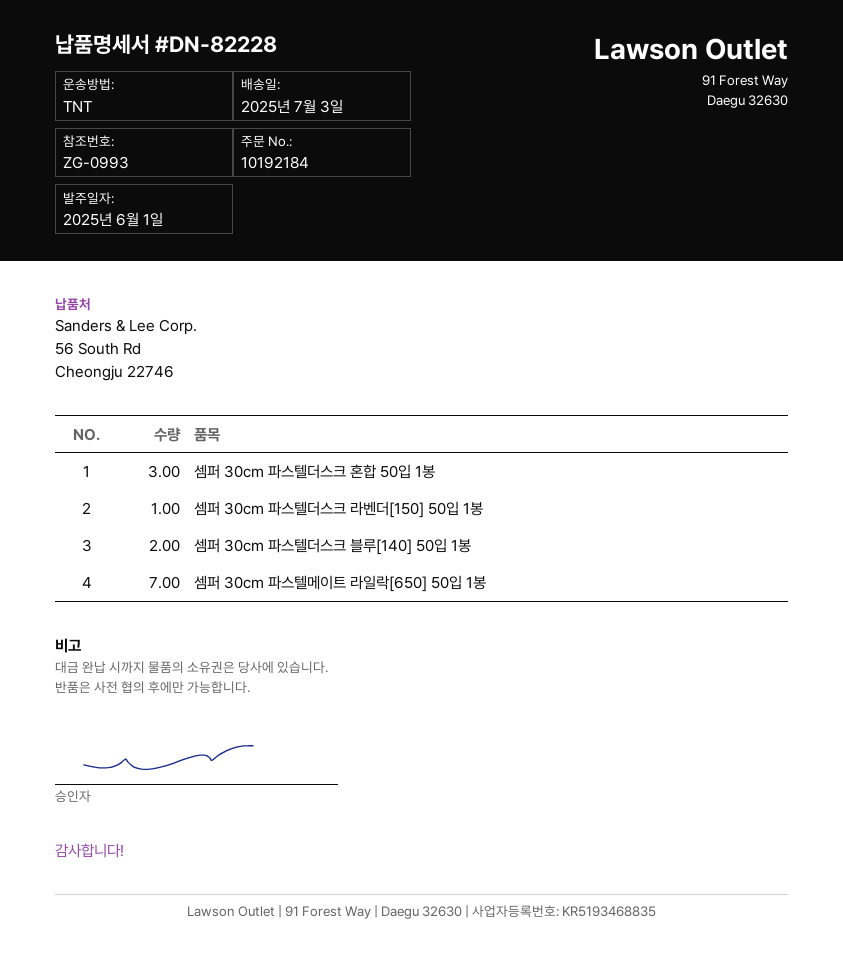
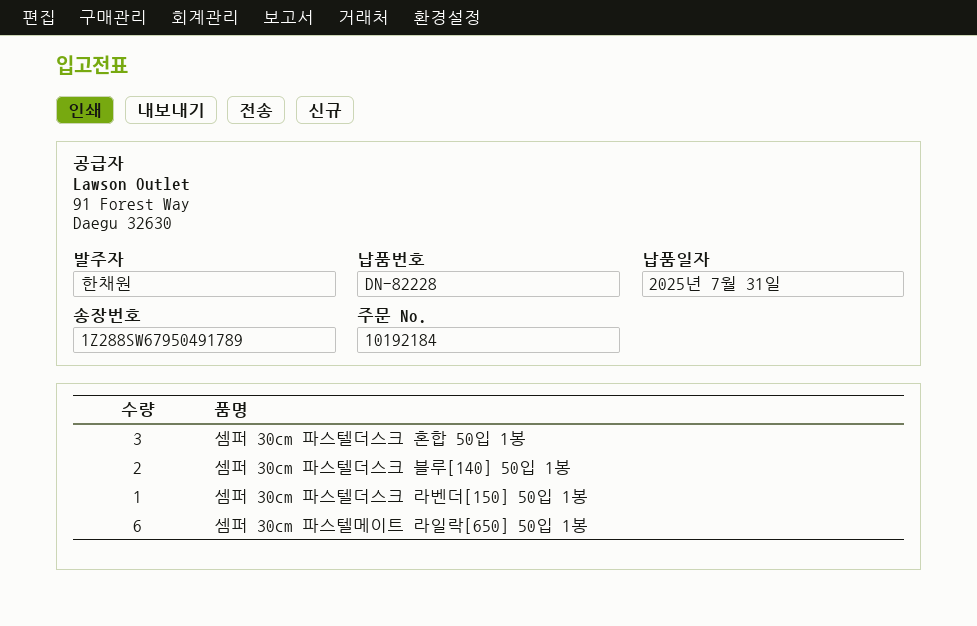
delivery date: 2025-07-03 -> 2025-07-31
셈퍼 30cm 파스텔메이트 라일락[650] 50입 1봉: 7 -> 6

